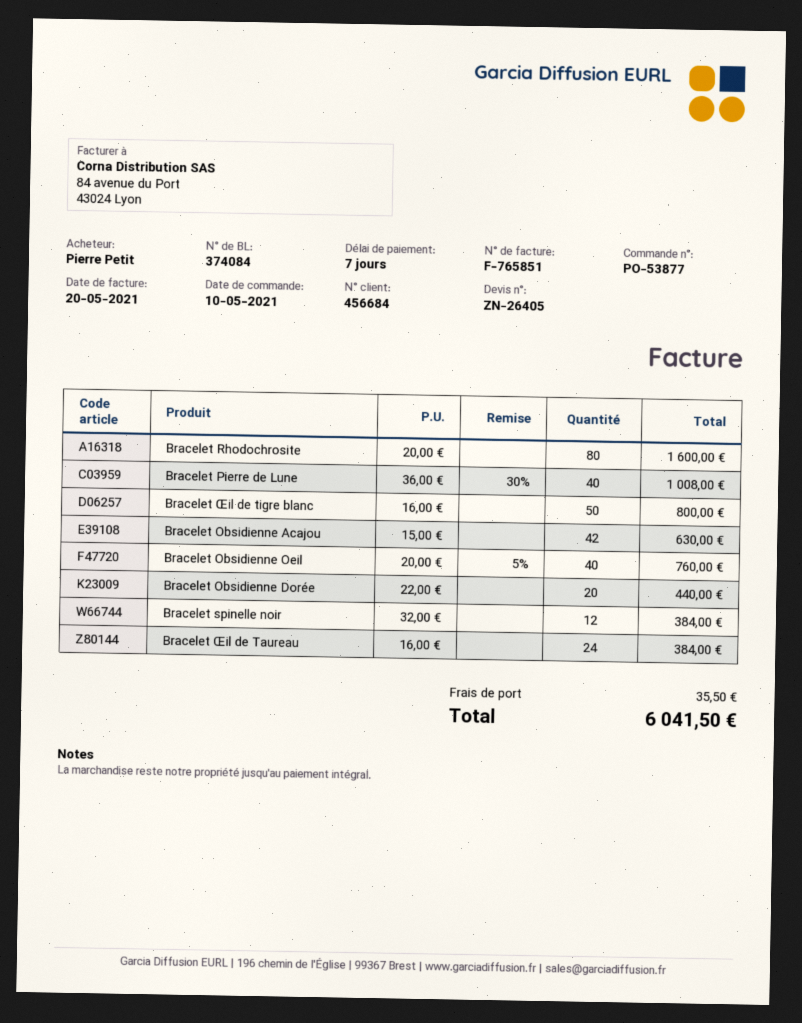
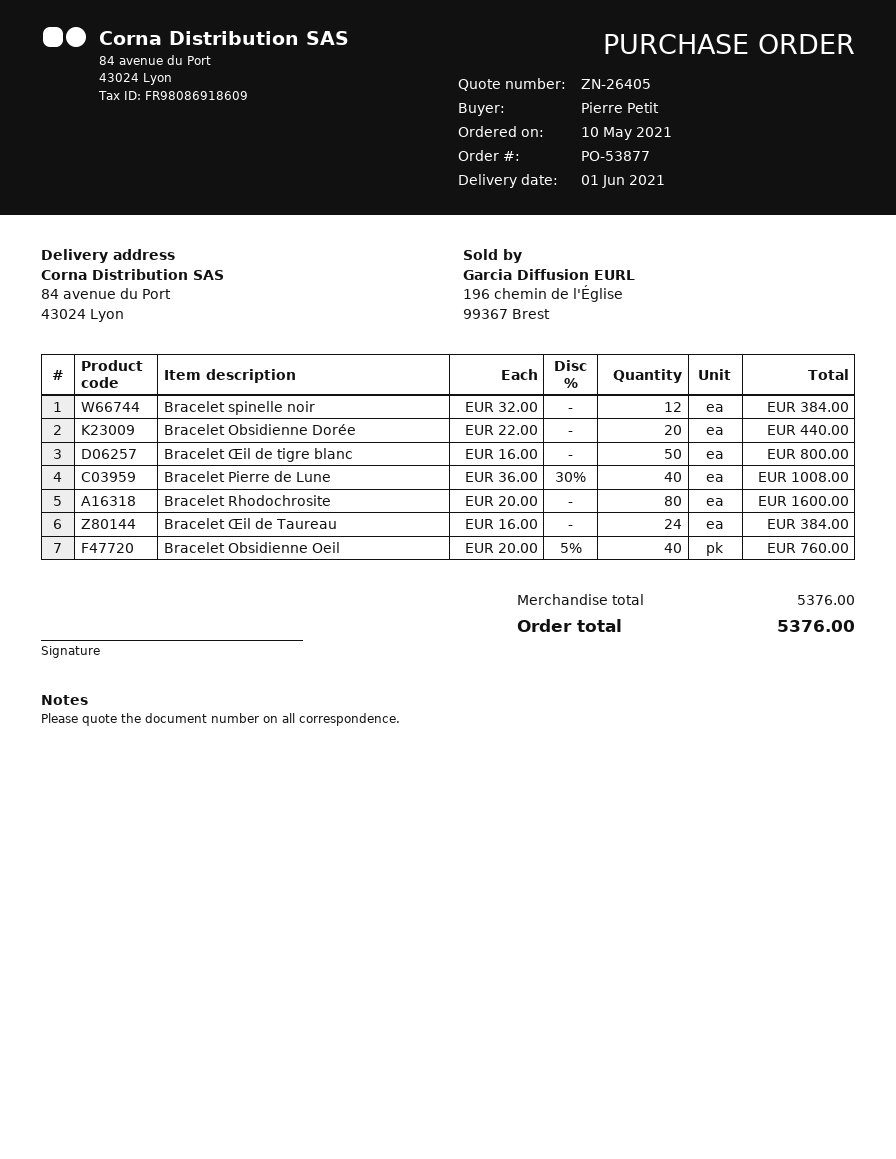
Bracelet Obsidienne Acajou: 42 x 15.00 = 630.00 -> none
shipping: 35.50 -> none
total: 6041.50 -> 5376.00

